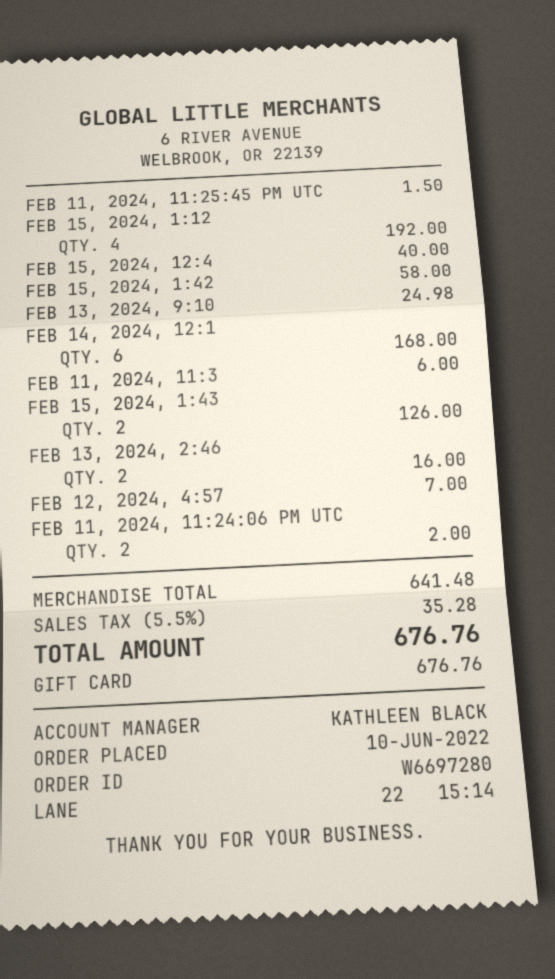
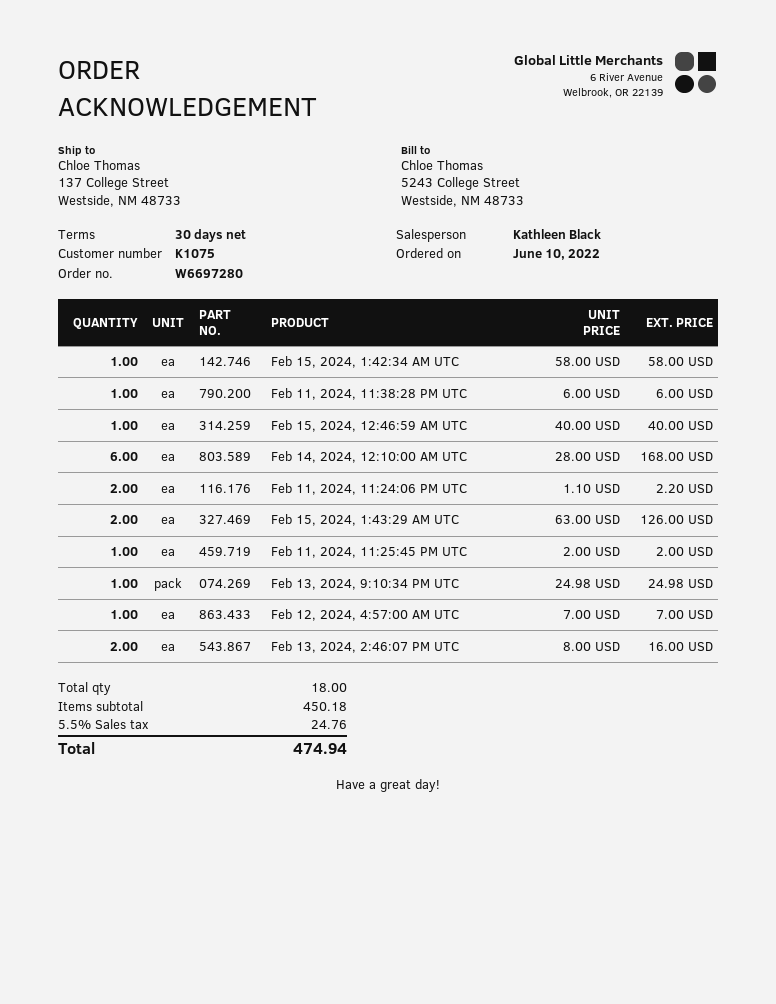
FEB 11, 2024, 11:25:45 PM UTC: 1 for 1.50 -> 1 for 2.00
FEB 15, 2024, 1:12: 4 for 192.00 -> none
FEB 11, 2024, 11:24:06 PM UTC: 2 for 2.00 -> 2 for 2.20
subtotal: 641.48 -> 450.18
tax: 5.5% = 35.28 -> 5.5% = 24.76
total: 676.76 -> 474.94

